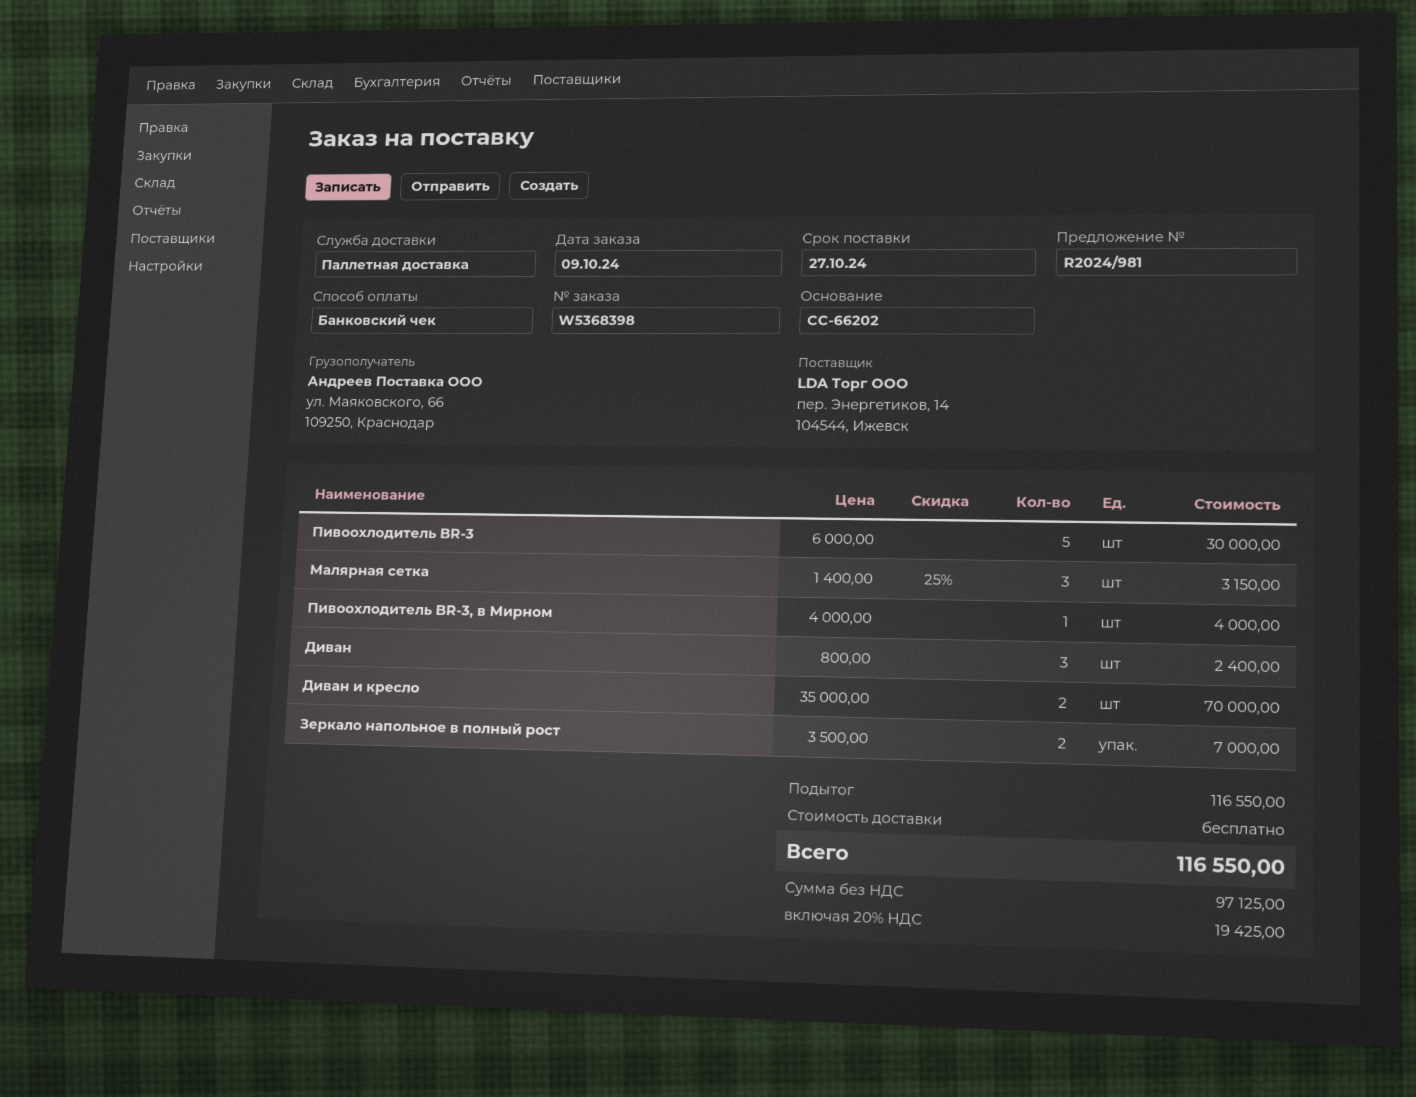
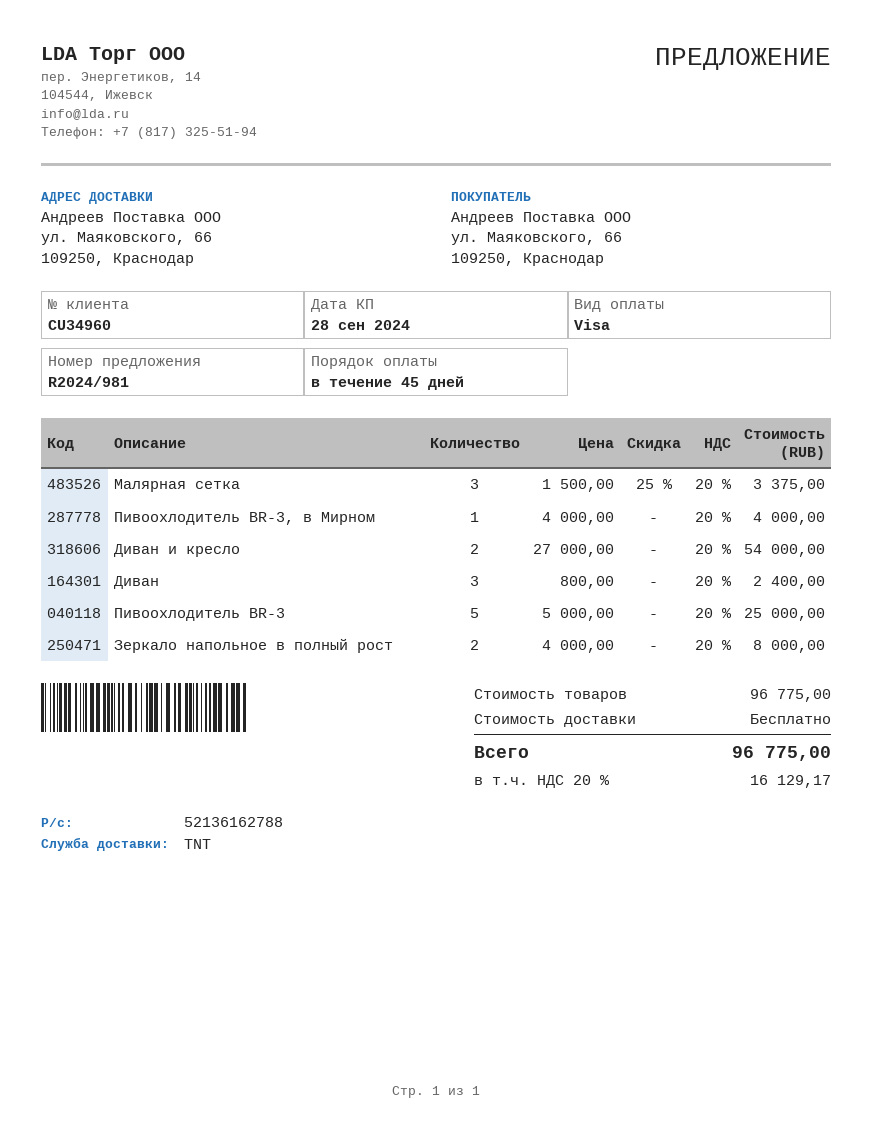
payment method: cheque -> Visa
shipping method: pallet freight -> TNT
Пивоохлодитель BR-3: 5 x 6000.00 = 30000.00 -> 5 x 5000.00 = 25000.00
Малярная сетка: 3 x 1400.00 - 25% = 3150.00 -> 3 x 1500.00 - 25% = 3375.00
Диван и кресло: 2 x 35000.00 = 70000.00 -> 2 x 27000.00 = 54000.00
Зеркало напольное в полный рост: 2 x 3500.00 = 7000.00 -> 2 x 4000.00 = 8000.00
subtotal: 116550.00 -> 96775.00
tax: 20% = 19425.00 -> 20% = 16129.17
total: 116550.00 -> 96775.00

